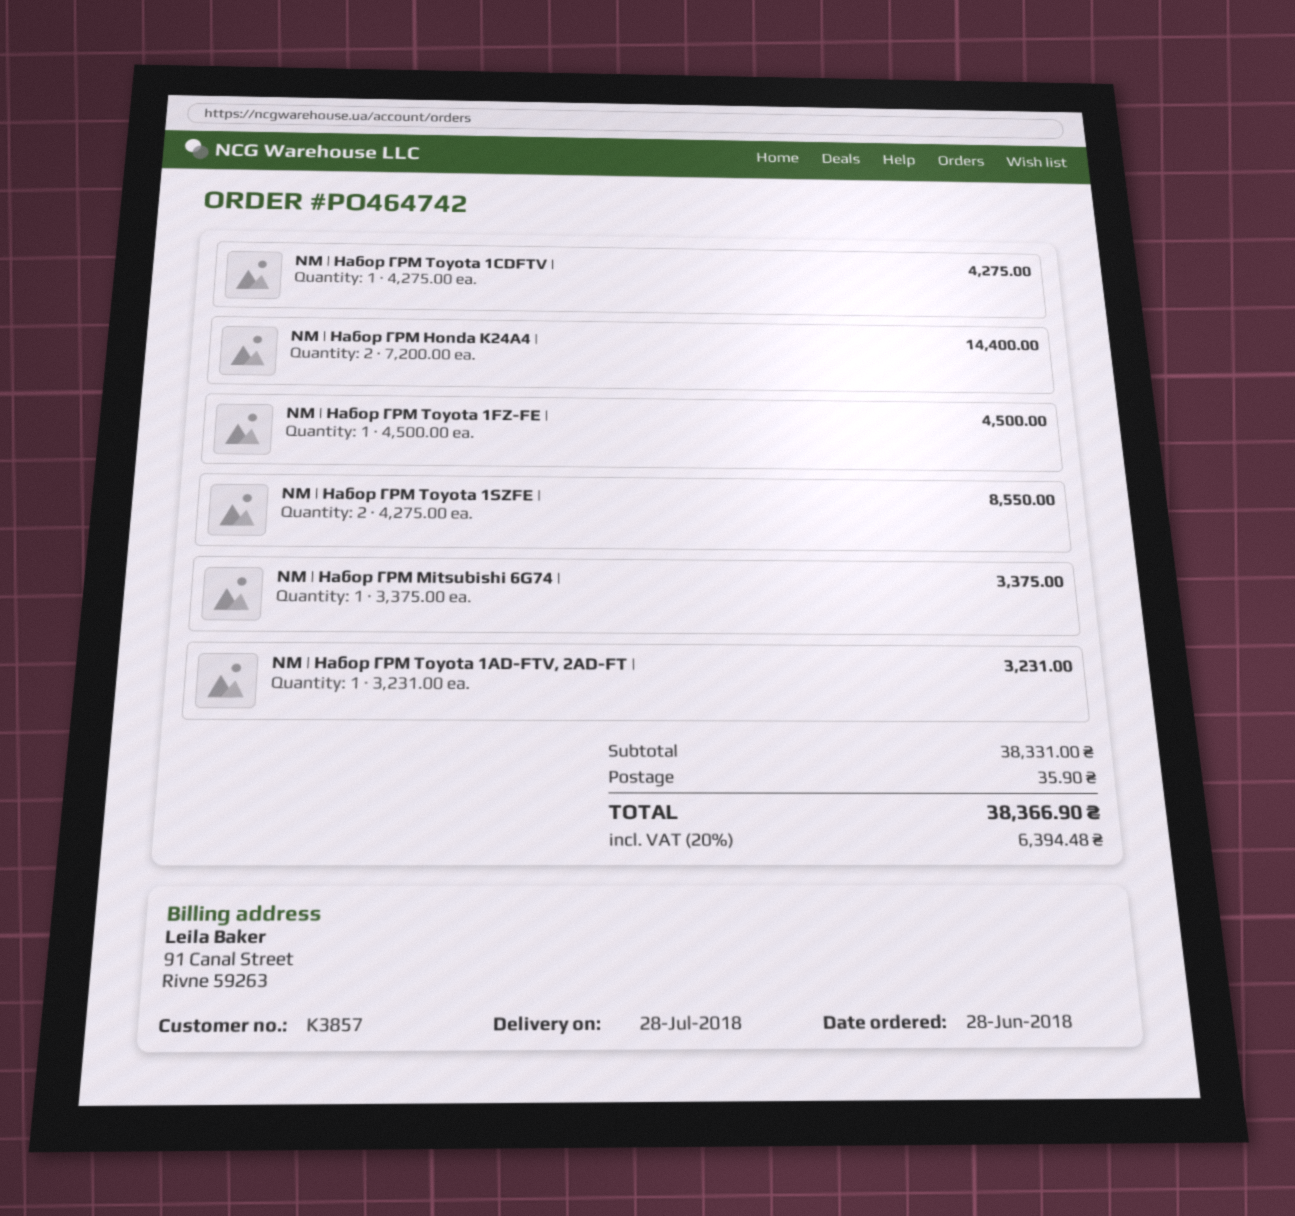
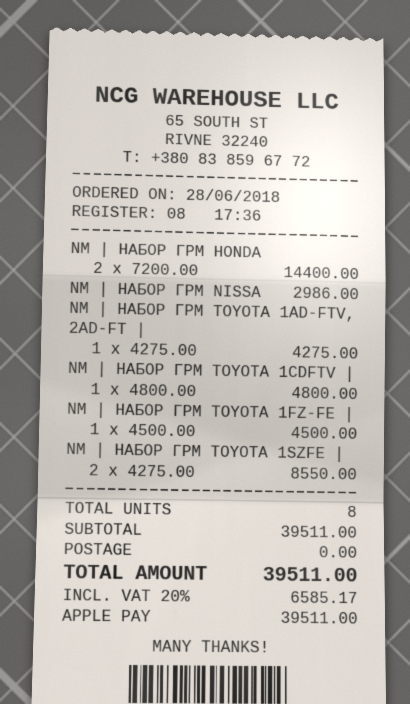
NM | Набор ГРМ Toyota 1CDFTV |: 1 x 4275.00 = 4275.00 -> 1 x 4800.00 = 4800.00
NM | Набор ГРМ Mitsubishi 6G74 |: 1 x 3375.00 = 3375.00 -> none
NM | Набор ГРМ Toyota 1AD-FTV, 2AD-FT |: 1 x 3231.00 = 3231.00 -> 1 x 4275.00 = 4275.00
NM | НАБОР ГРМ NISSA: none -> 1 x 2986.00 = 2986.00
subtotal: 38331.00 -> 39511.00
shipping: 35.90 -> 0.00
tax: 20% = 6394.48 -> 20% = 6585.17
total: 38366.90 -> 39511.00

